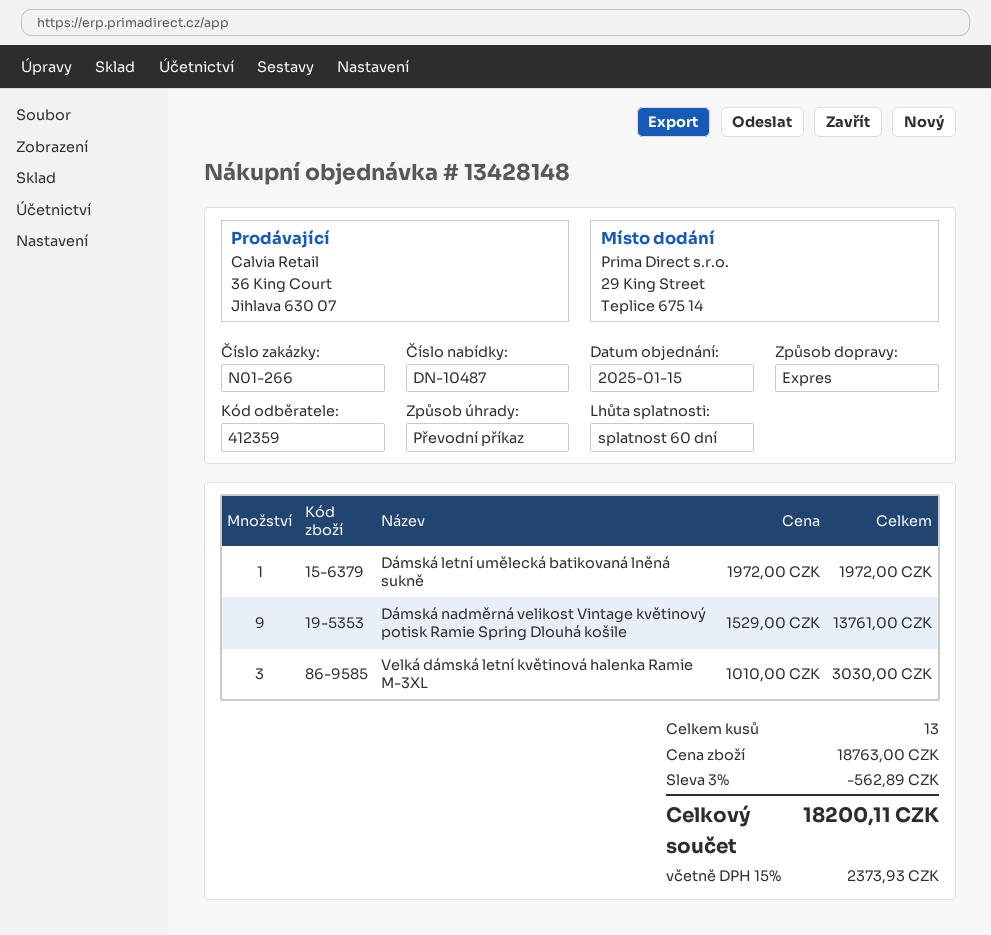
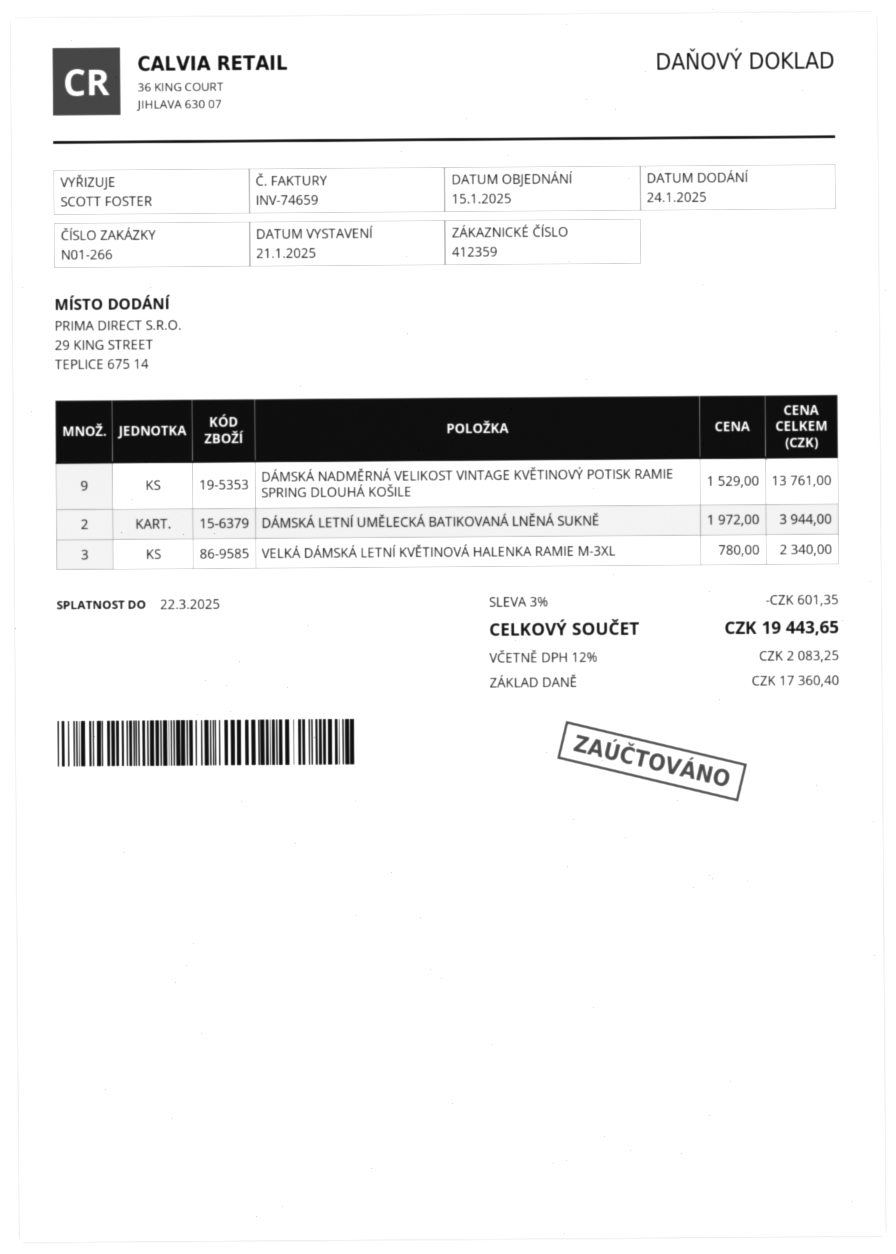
Dámská letní umělecká batikovaná lněná sukně: 1 x 1972.00 = 1972.00 -> 2 x 1972.00 = 3944.00
Velká dámská letní květinová halenka Ramie M-3XL: 3 x 1010.00 = 3030.00 -> 3 x 780.00 = 2340.00
discount: 3% = 562.89 -> 3% = 601.35
tax: 15% = 2373.93 -> 12% = 2083.25
total: 18200.11 -> 19443.65

